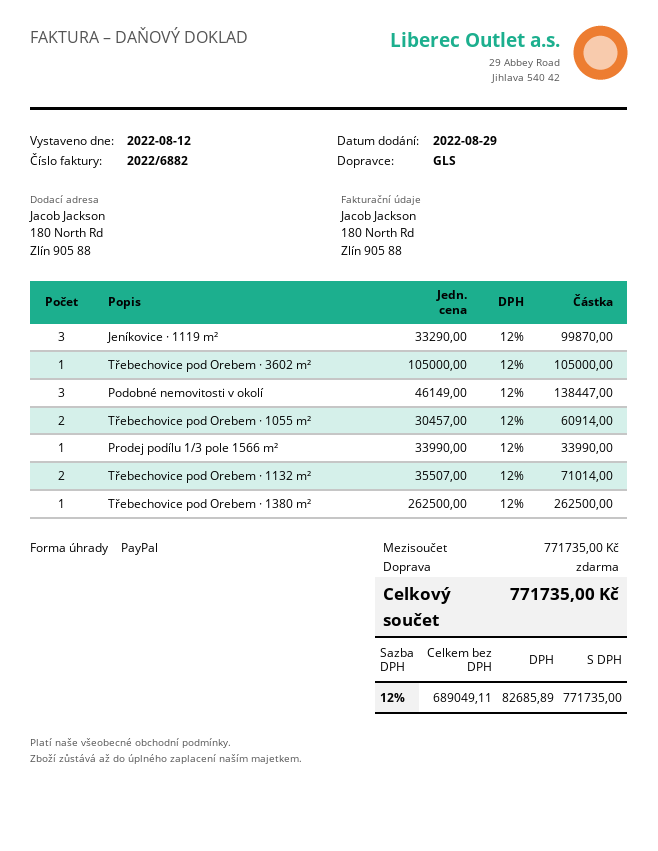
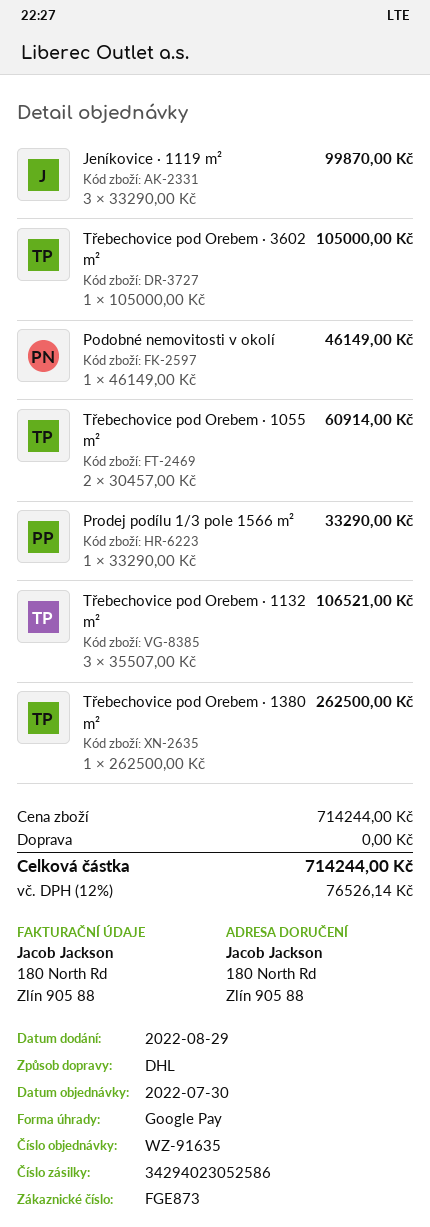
payment method: PayPal -> Google Pay
shipping method: GLS -> DHL
Podobné nemovitosti v okolí: 3 x 46149.00 = 138447.00 -> 1 x 46149.00 = 46149.00
Prodej podílu 1/3 pole 1566 m²: 1 x 33990.00 = 33990.00 -> 1 x 33290.00 = 33290.00
Třebechovice pod Orebem · 1132 m²: 2 x 35507.00 = 71014.00 -> 3 x 35507.00 = 106521.00
subtotal: 771735.00 -> 714244.00
tax: 12% = 82685.89 -> 12% = 76526.14
total: 771735.00 -> 714244.00

